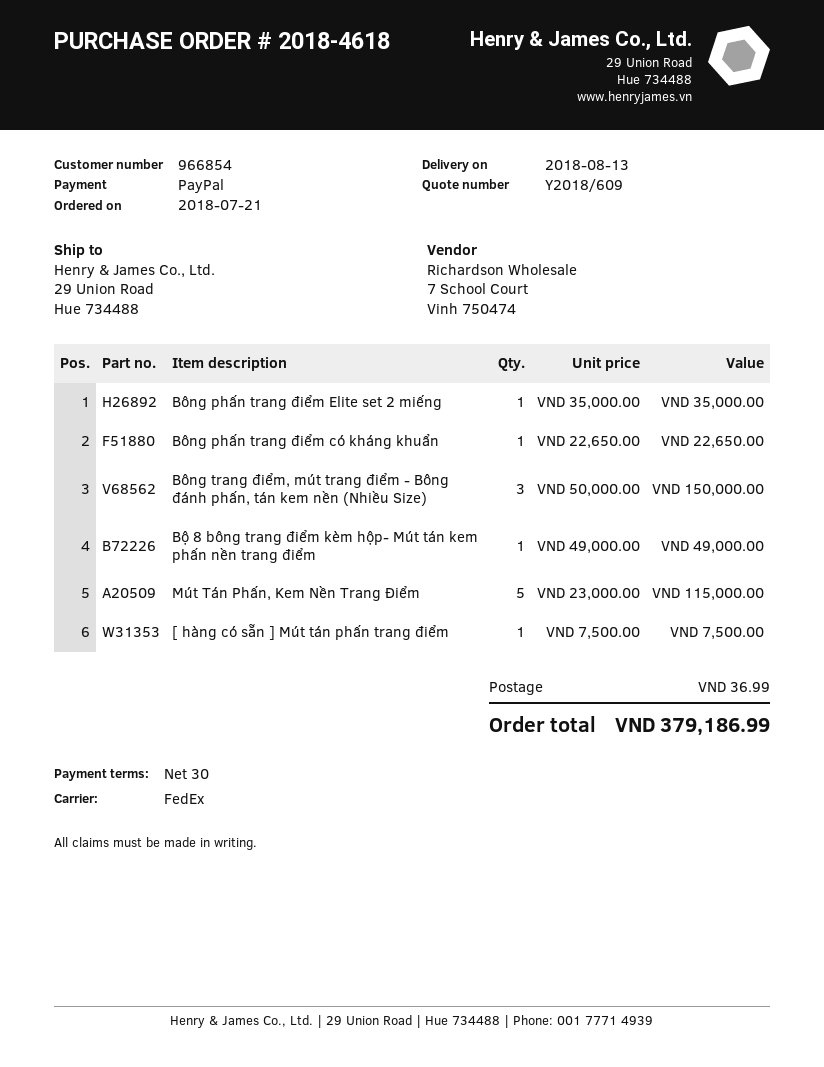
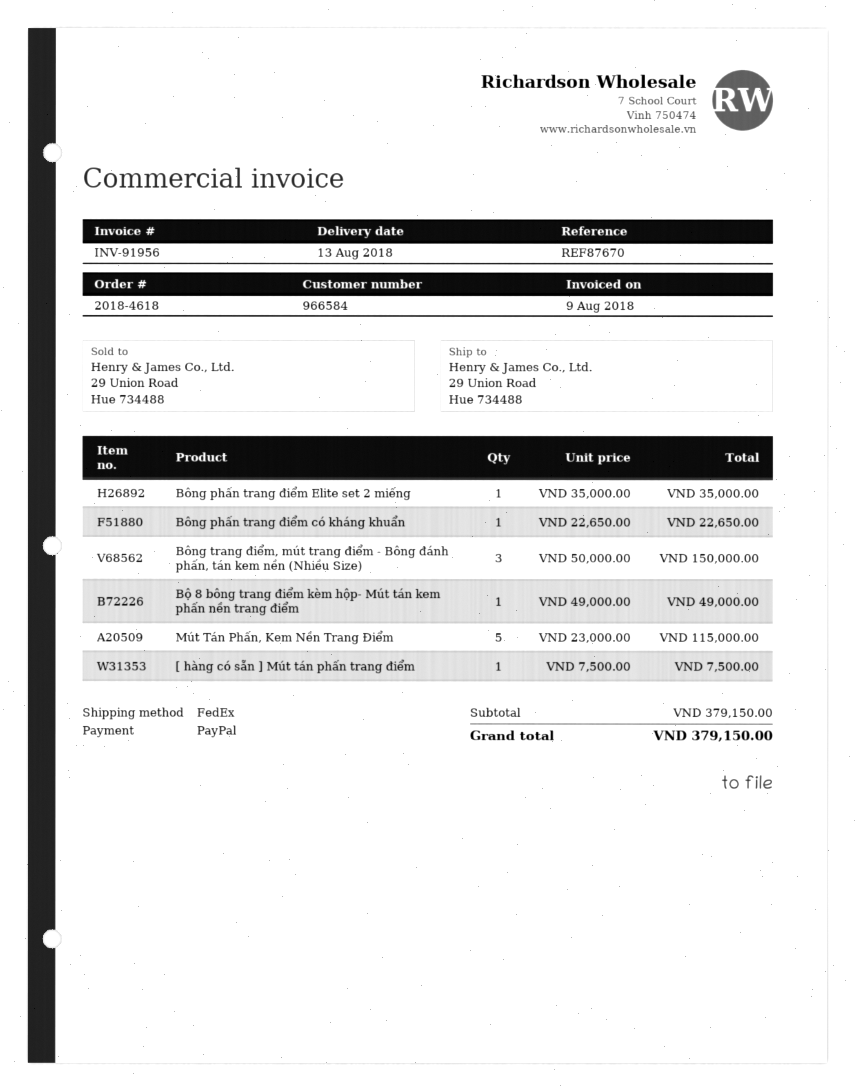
customer number: 966854 -> 966584
shipping: 36.99 -> none
total: 379186.99 -> 379150.00

